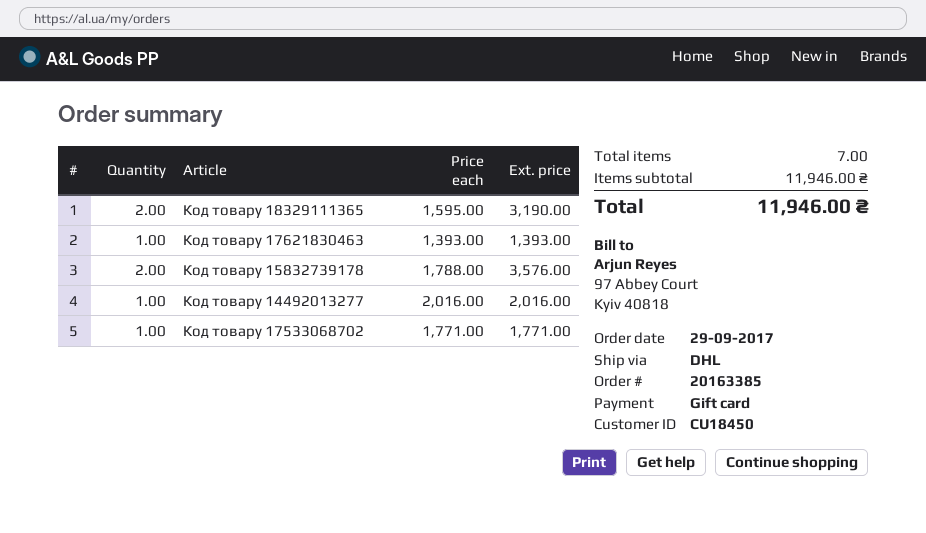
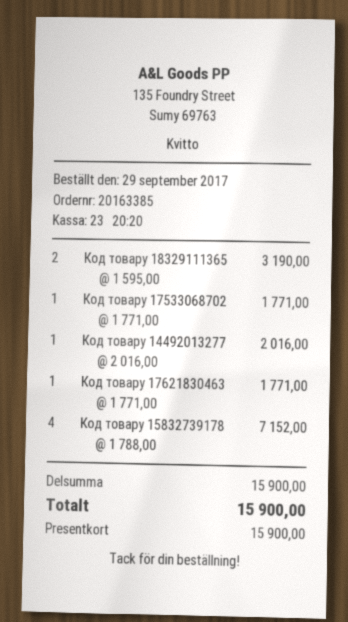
Код товару 17621830463: 1 x 1393.00 = 1393.00 -> 1 x 1771.00 = 1771.00
Код товару 15832739178: 2 x 1788.00 = 3576.00 -> 4 x 1788.00 = 7152.00
subtotal: 11946.00 -> 15900.00
total: 11946.00 -> 15900.00

